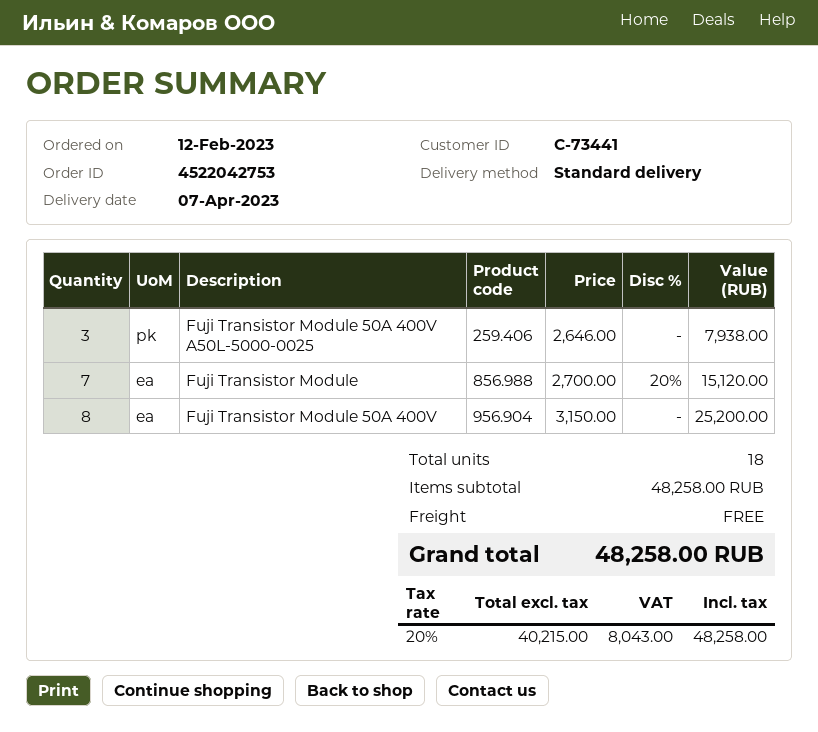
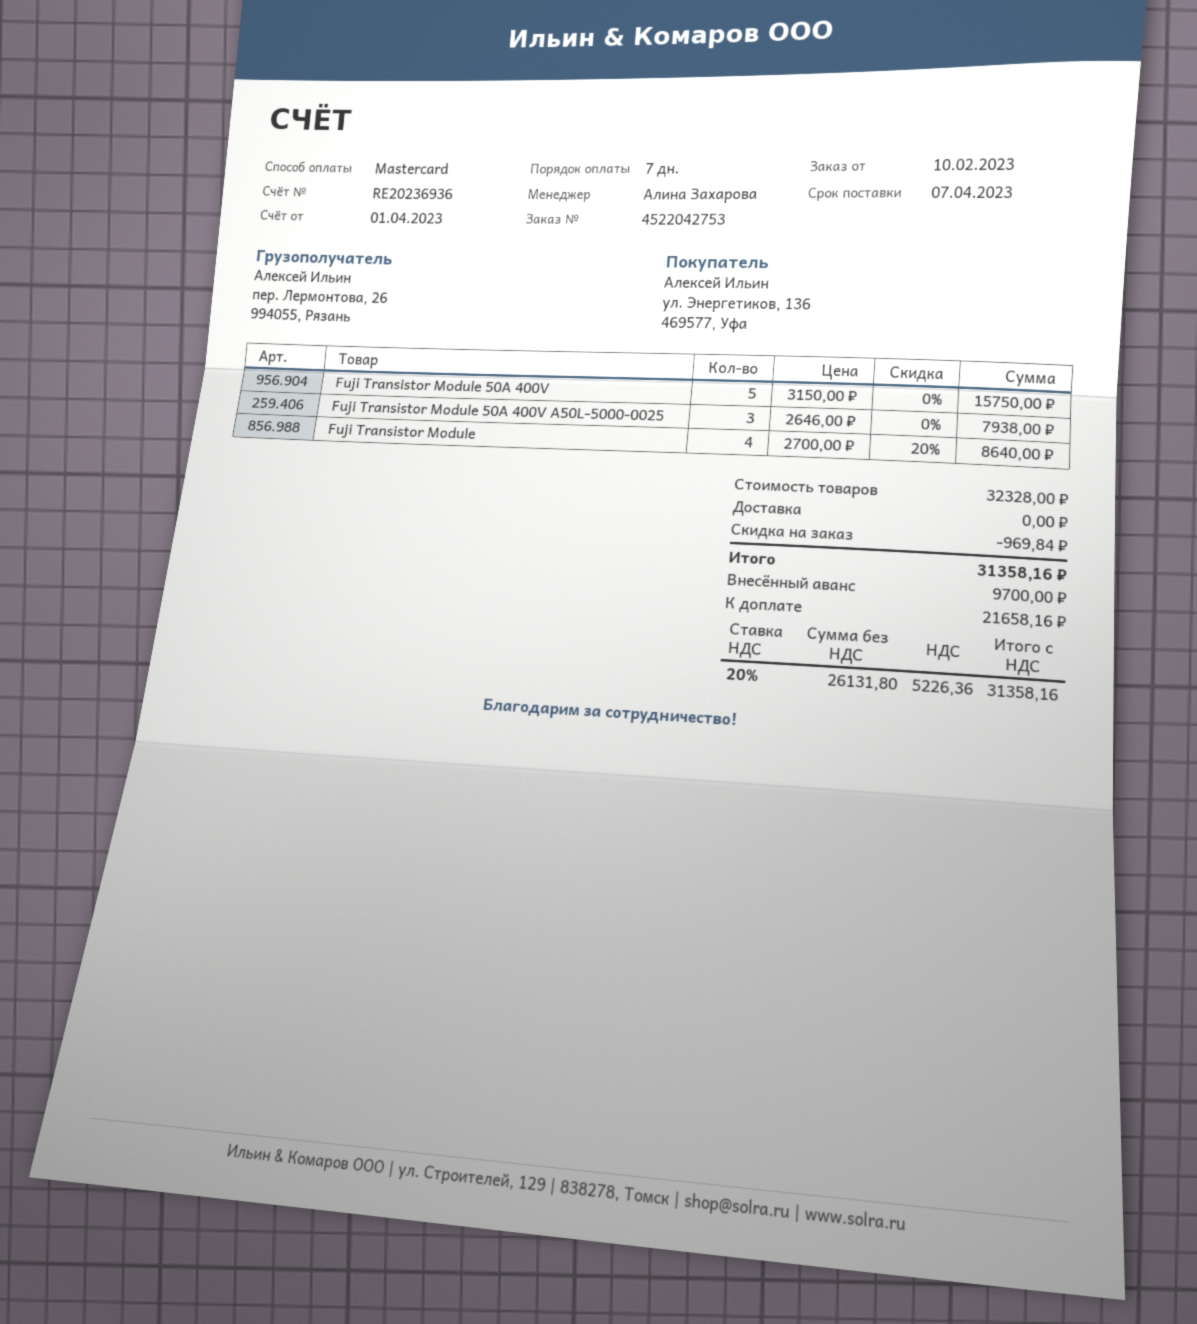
order date: 2023-02-12 -> 2023-02-10
Fuji Transistor Module: 7 x 2700.00 - 20% = 15120.00 -> 4 x 2700.00 - 20% = 8640.00
Fuji Transistor Module 50A 400V: 8 x 3150.00 = 25200.00 -> 5 x 3150.00 = 15750.00
subtotal: 48258.00 -> 32328.00
discount: none -> 969.84
net: 40215.00 -> 26131.80
tax: 20% = 8043.00 -> 20% = 5226.36
total: 48258.00 -> 31358.16

